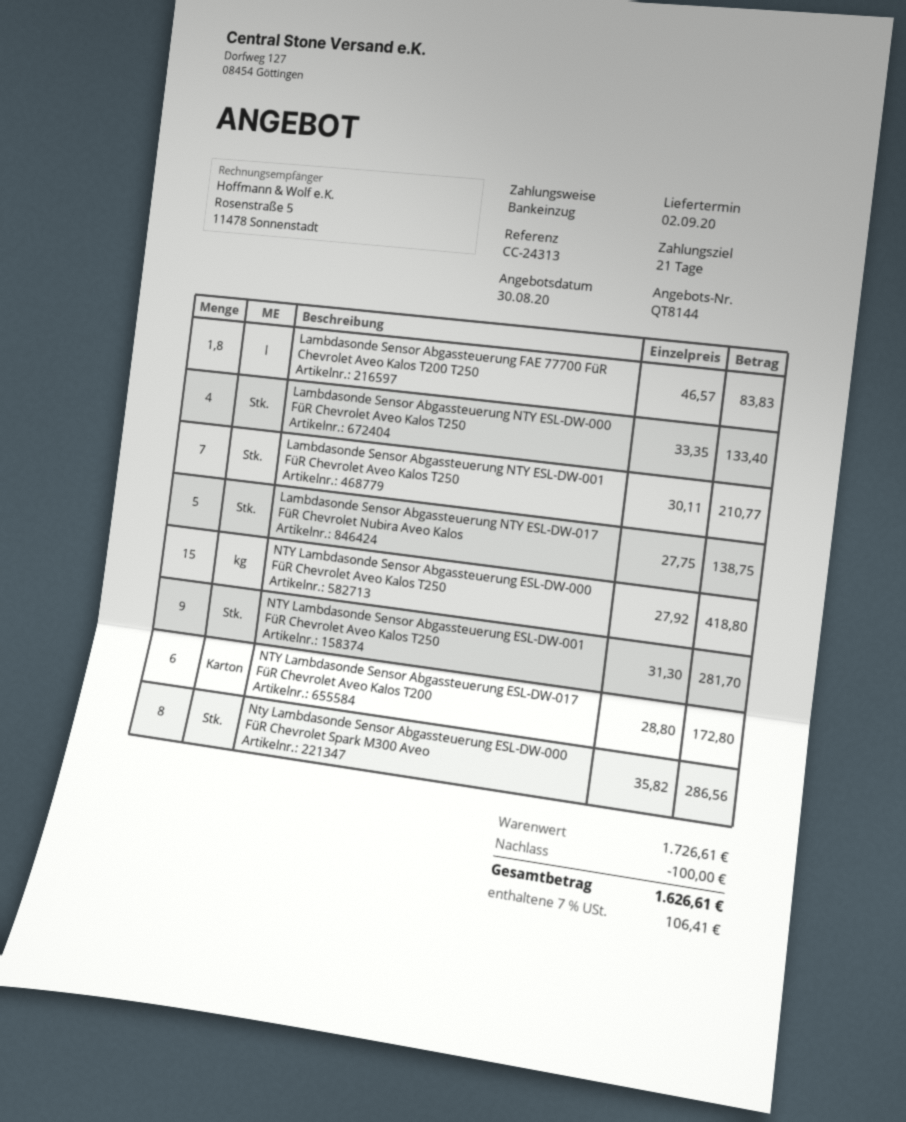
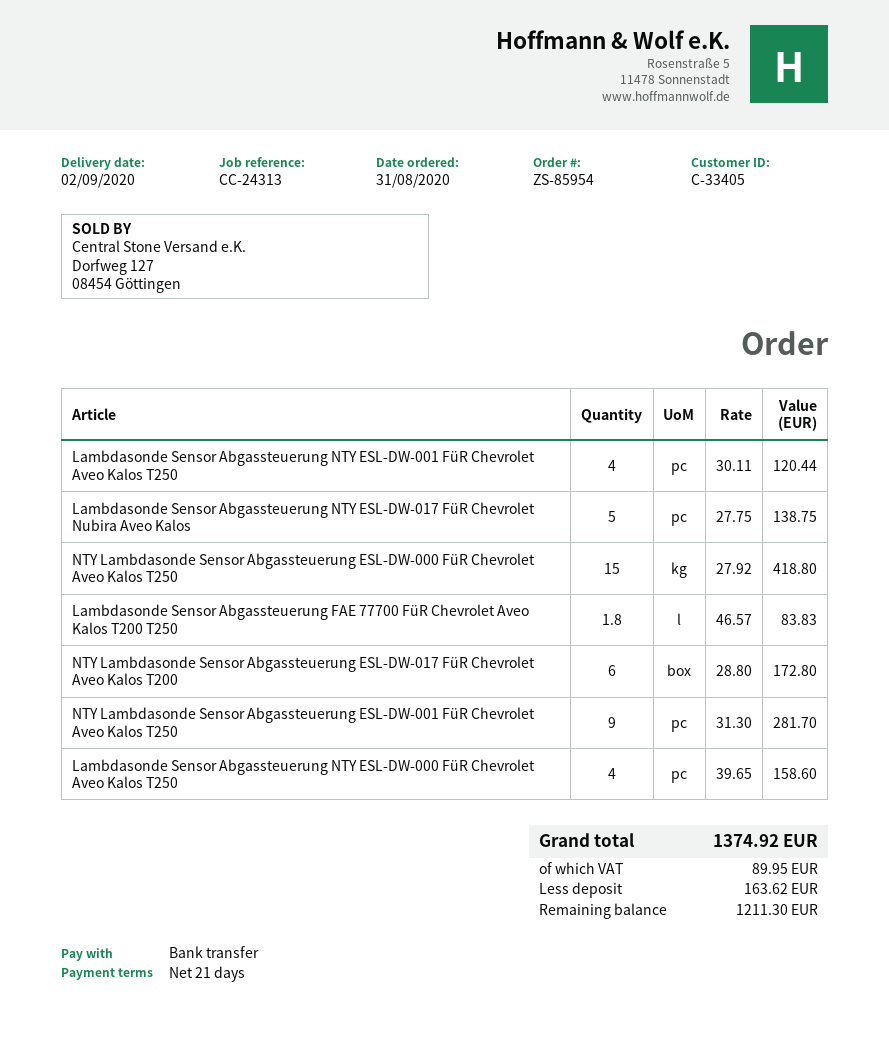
payment method: direct debit -> bank transfer
Lambdasonde Sensor Abgassteuerung NTY ESL-DW-000 FüR Chevrolet Aveo Kalos T250: 4 x 33.35 = 133.40 -> 4 x 39.65 = 158.60
Lambdasonde Sensor Abgassteuerung NTY ESL-DW-001 FüR Chevrolet Aveo Kalos T250: 7 x 30.11 = 210.77 -> 4 x 30.11 = 120.44
Nty Lambdasonde Sensor Abgassteuerung ESL-DW-000 FüR Chevrolet Spark M300 Aveo: 8 x 35.82 = 286.56 -> none
discount: 100.00 -> none
tax: 106.41 -> 89.95
total: 1626.61 -> 1374.92

